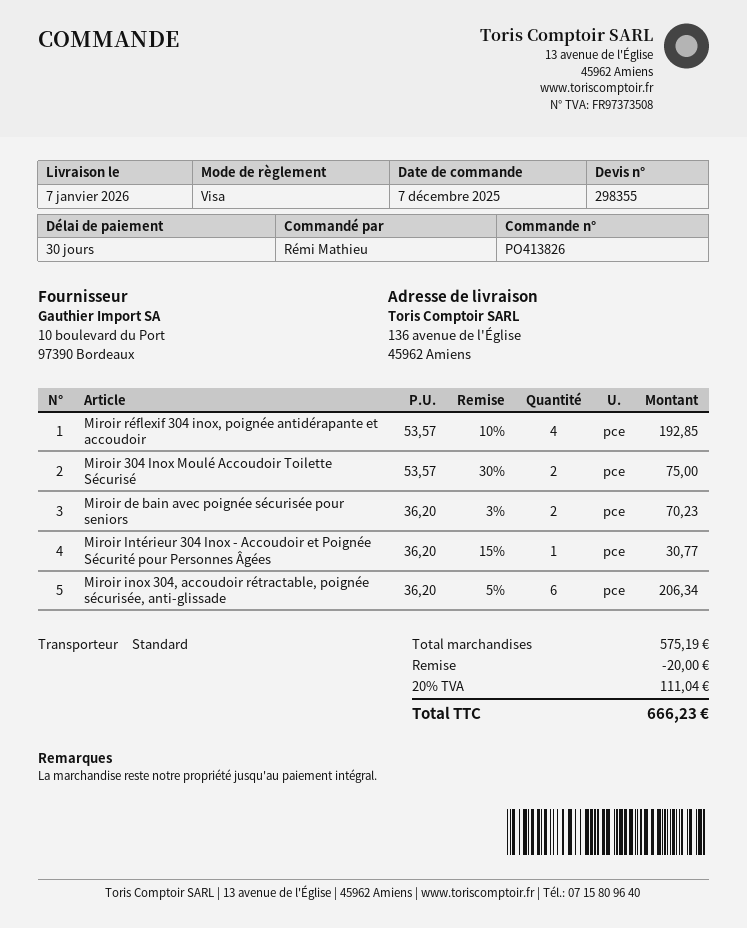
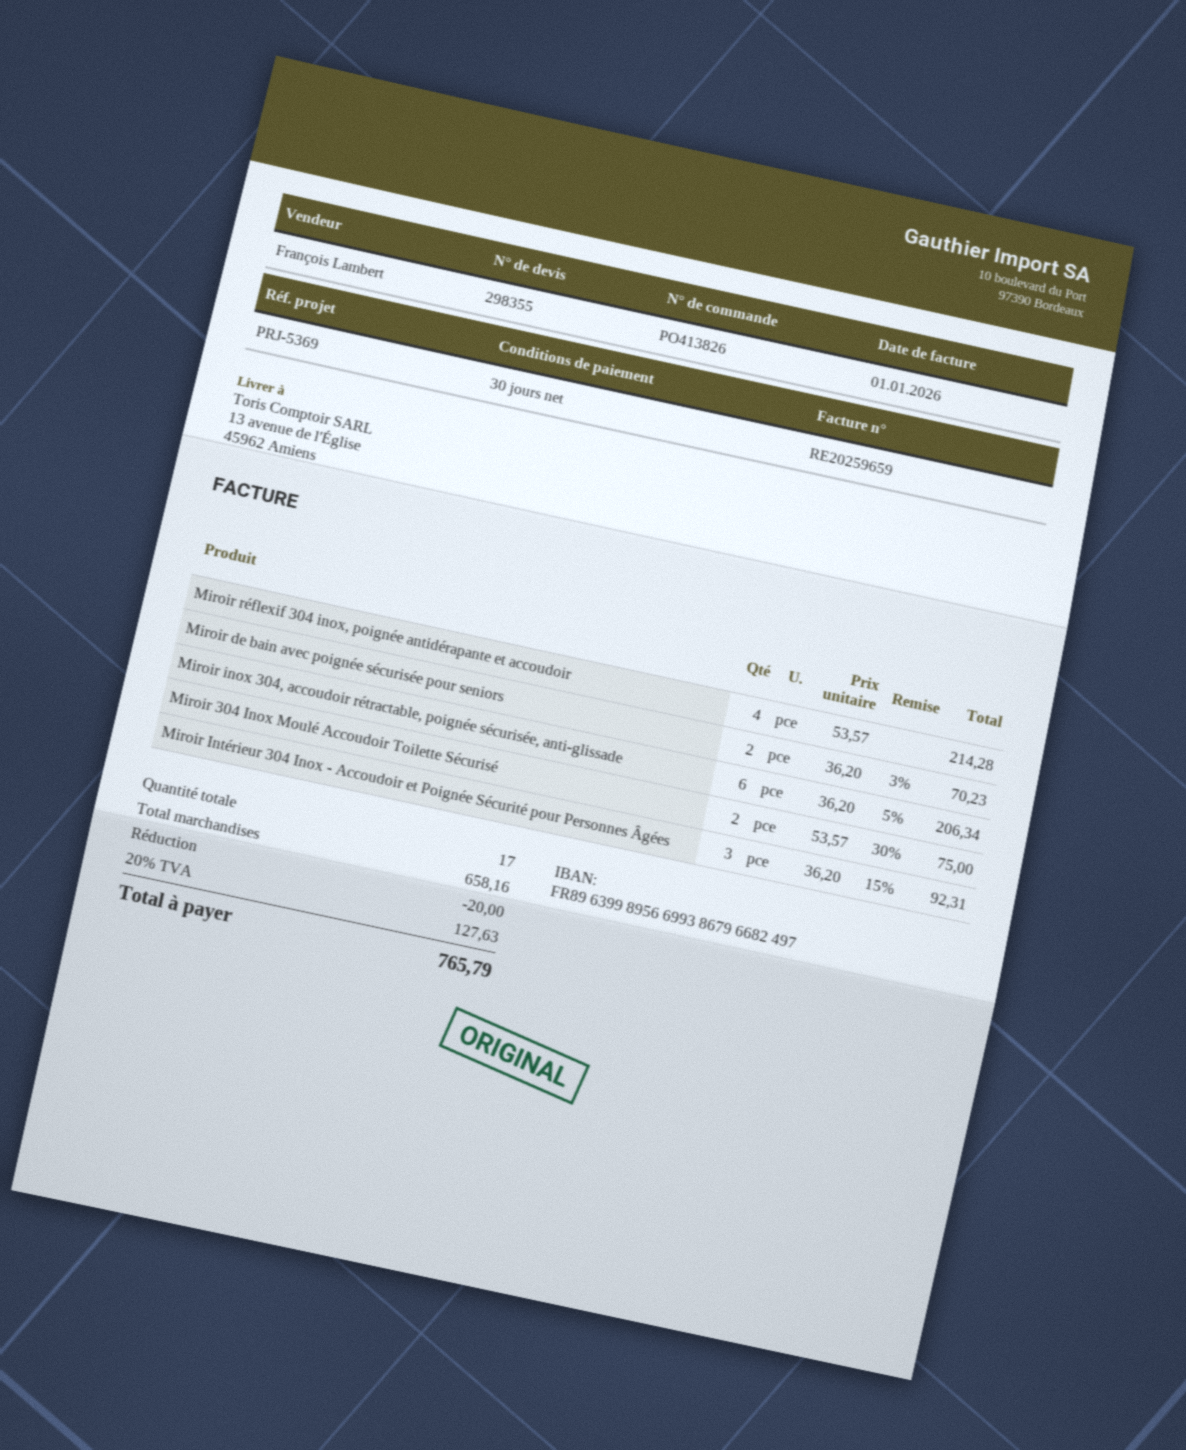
ship to: 136 avenue de l'Église, 45962 Amiens -> 13 avenue de l'Église, 45962 Amiens
Miroir réflexif 304 inox, poignée antidérapante et accoudoir: 4 x 53.57 - 10% = 192.85 -> 4 x 53.57 = 214.28
Miroir Intérieur 304 Inox - Accoudoir et Poignée Sécurité pour Personnes Âgées: 1 x 36.20 - 15% = 30.77 -> 3 x 36.20 - 15% = 92.31
subtotal: 575.19 -> 658.16
tax: 20% = 111.04 -> 20% = 127.63
total: 666.23 -> 765.79

